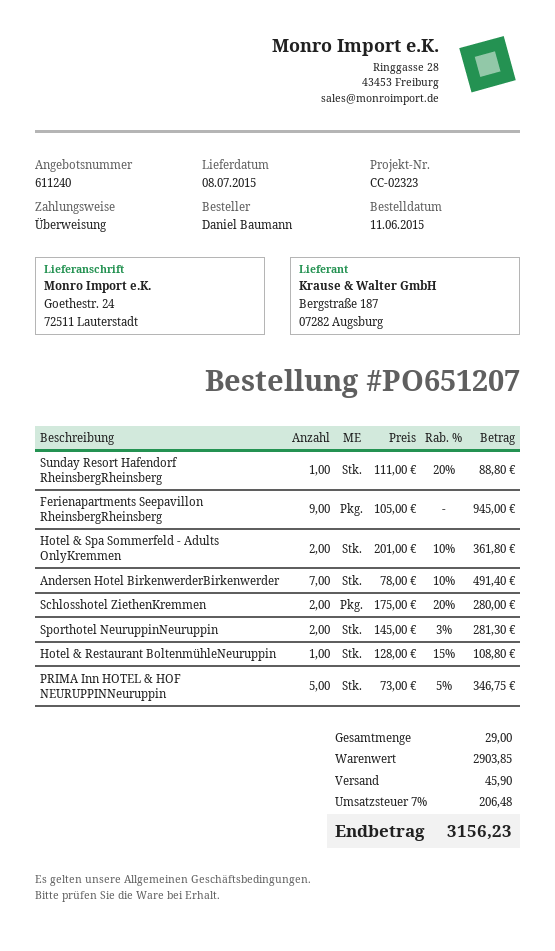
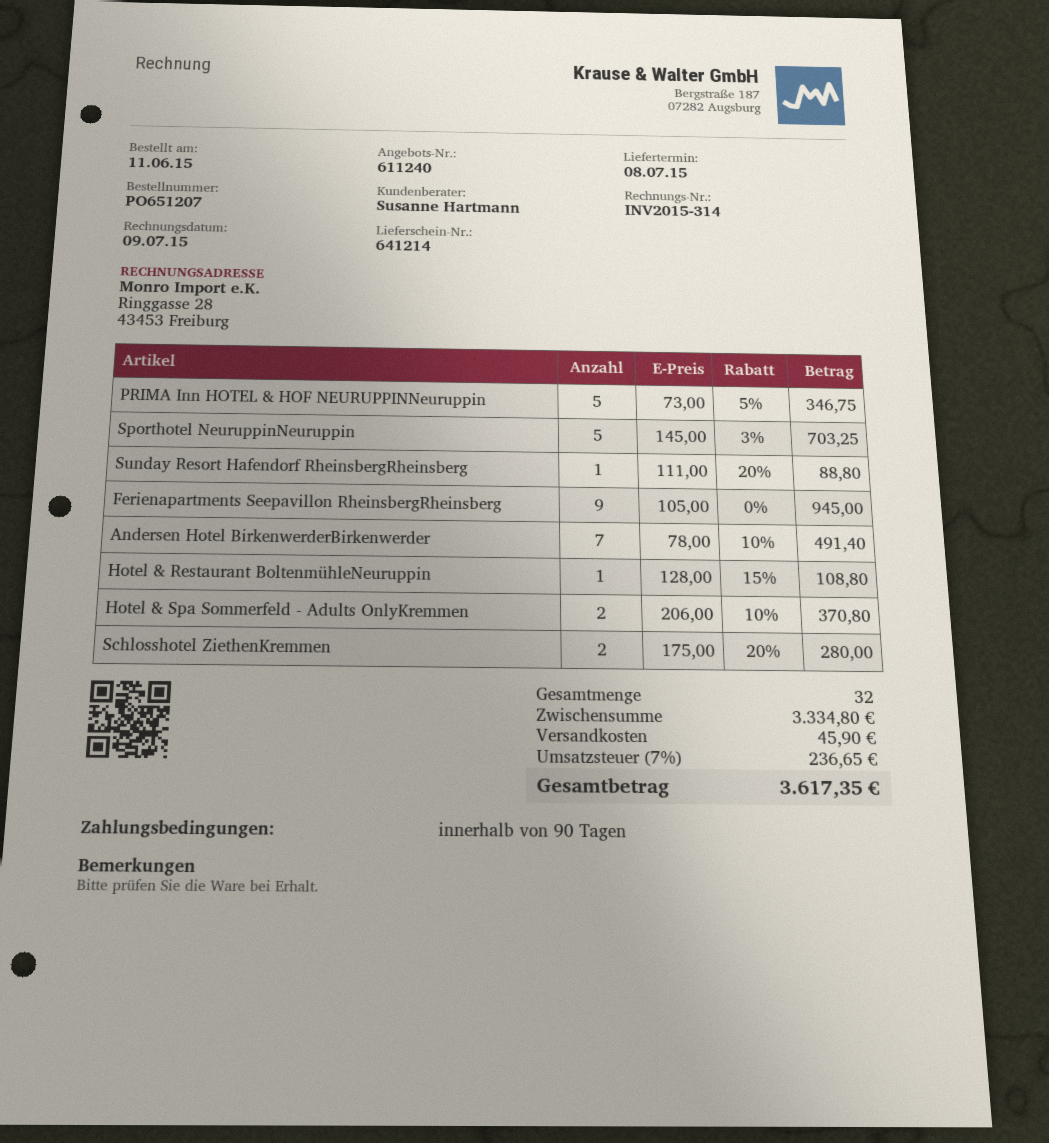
Hotel & Spa Sommerfeld - Adults OnlyKremmen: 2 x 201.00 - 10% = 361.80 -> 2 x 206.00 - 10% = 370.80
Sporthotel NeuruppinNeuruppin: 2 x 145.00 - 3% = 281.30 -> 5 x 145.00 - 3% = 703.25
total quantity: 29 -> 32
subtotal: 2903.85 -> 3334.80
tax: 7% = 206.48 -> 7% = 236.65
total: 3156.23 -> 3617.35

